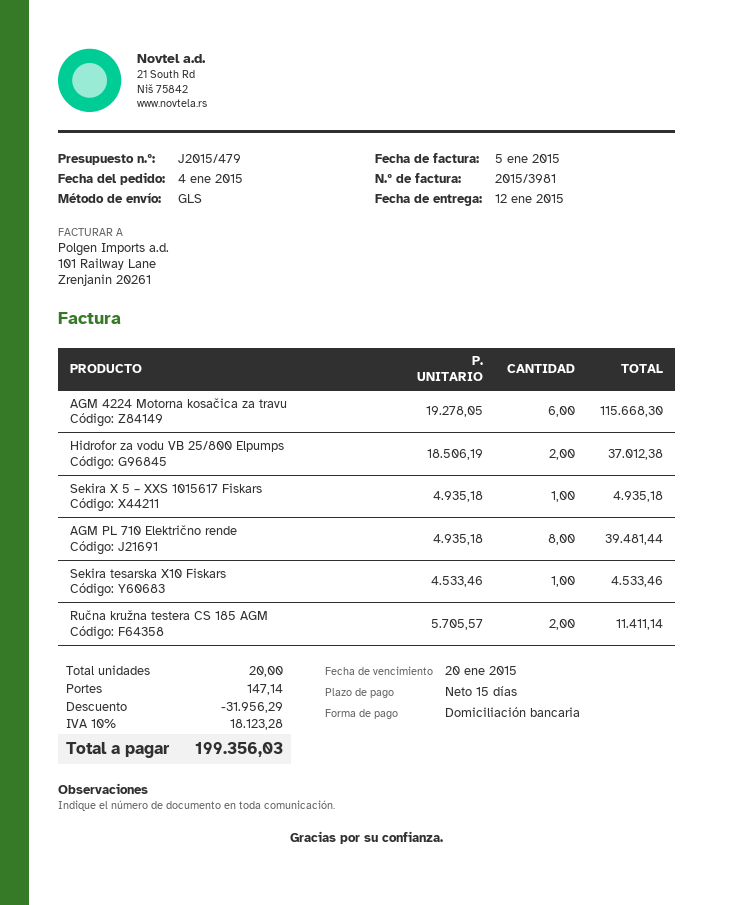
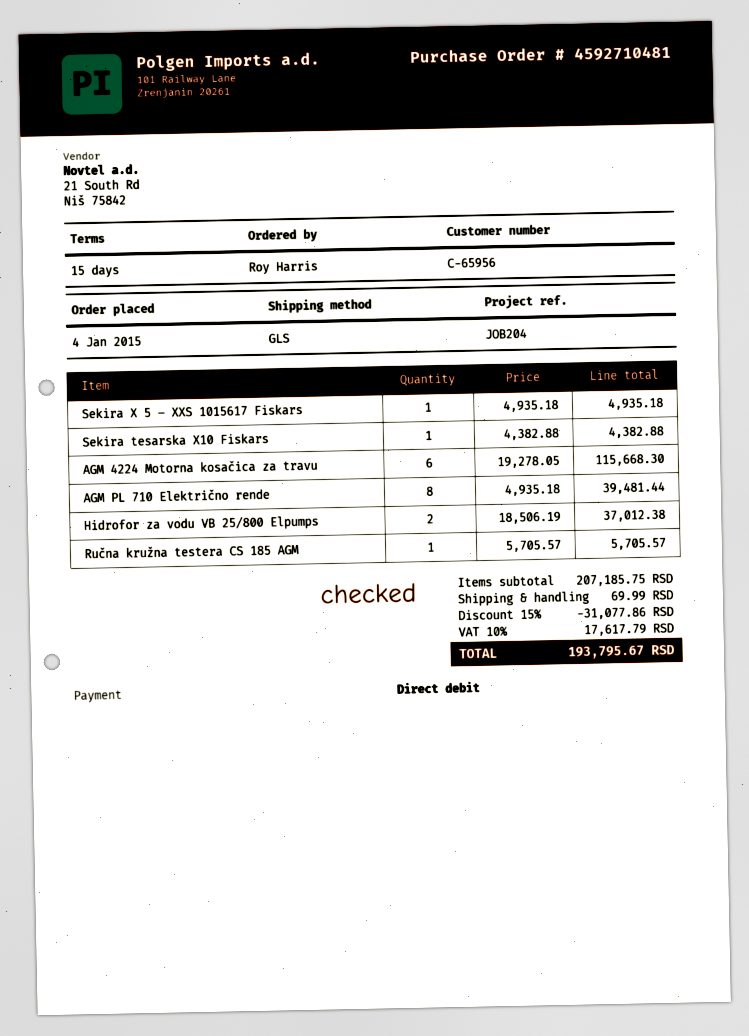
Sekira tesarska X10 Fiskars: 1 x 4533.46 = 4533.46 -> 1 x 4382.88 = 4382.88
Ručna kružna testera CS 185 AGM: 2 x 5705.57 = 11411.14 -> 1 x 5705.57 = 5705.57
discount: 31956.29 -> 31077.86
shipping: 147.14 -> 69.99
tax: 10% = 18123.28 -> 10% = 17617.79
total: 199356.03 -> 193795.67

